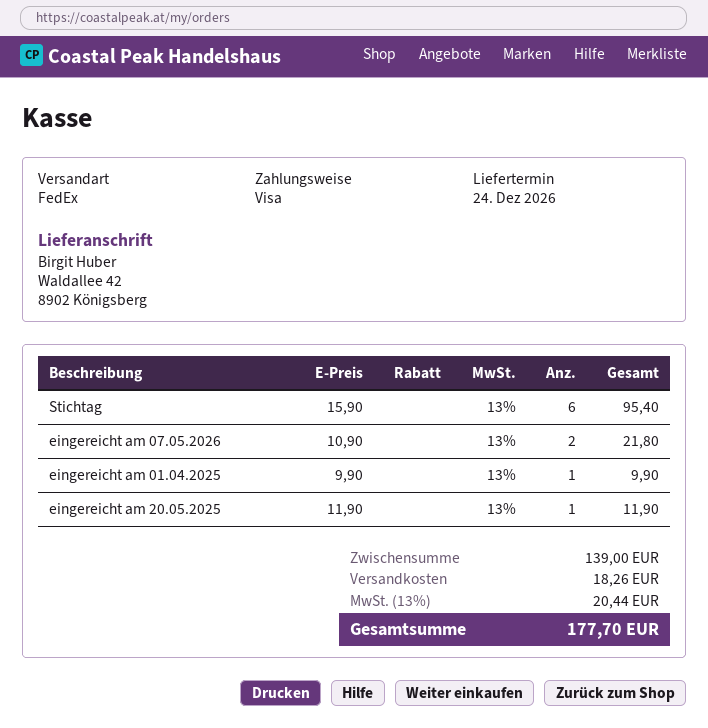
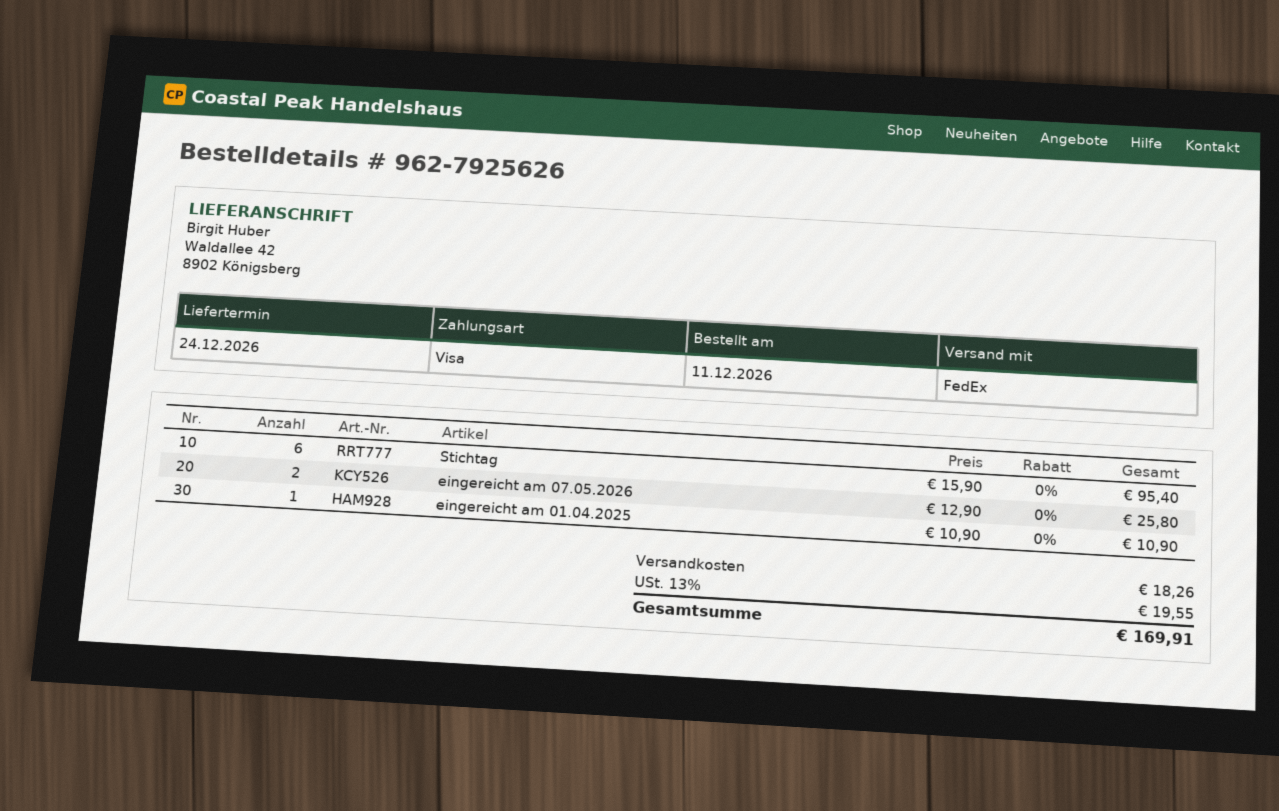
eingereicht am 07.05.2026: 2 x 10.90 = 21.80 -> 2 x 12.90 = 25.80
eingereicht am 01.04.2025: 1 x 9.90 = 9.90 -> 1 x 10.90 = 10.90
eingereicht am 20.05.2025: 1 x 11.90 = 11.90 -> none
tax: 13% = 20.44 -> 13% = 19.55
total: 177.70 -> 169.91

